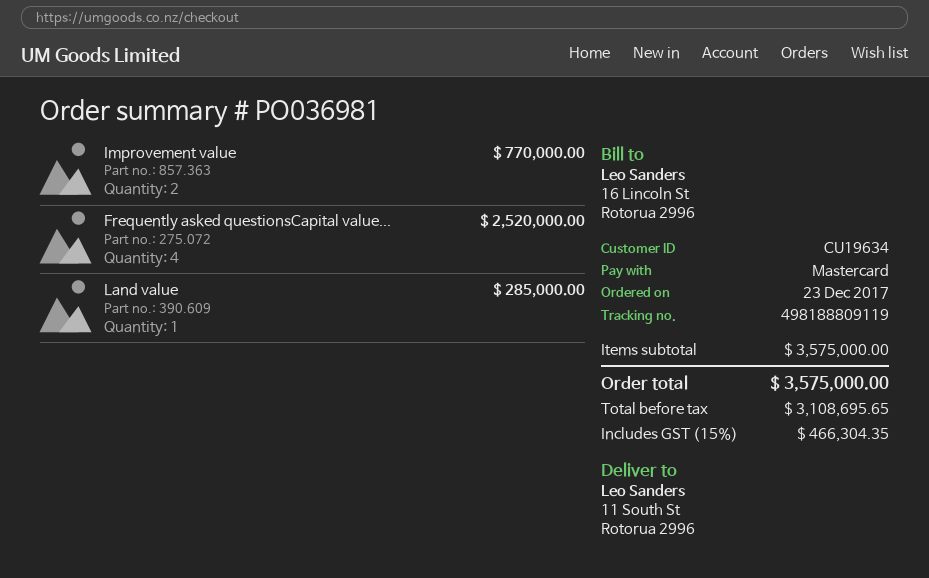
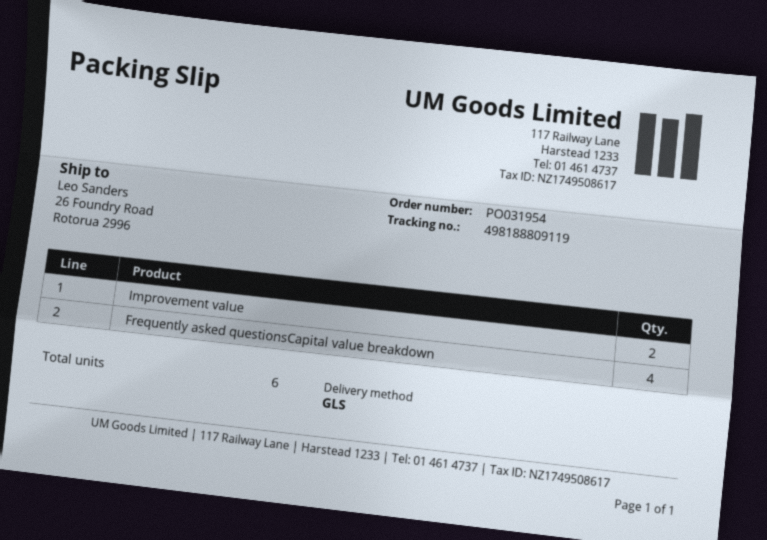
order number: PO036981 -> PO031954
ship to: 11 South St, Rotorua 2996 -> 26 Foundry Road, Rotorua 2996
Land value: 1 -> none

